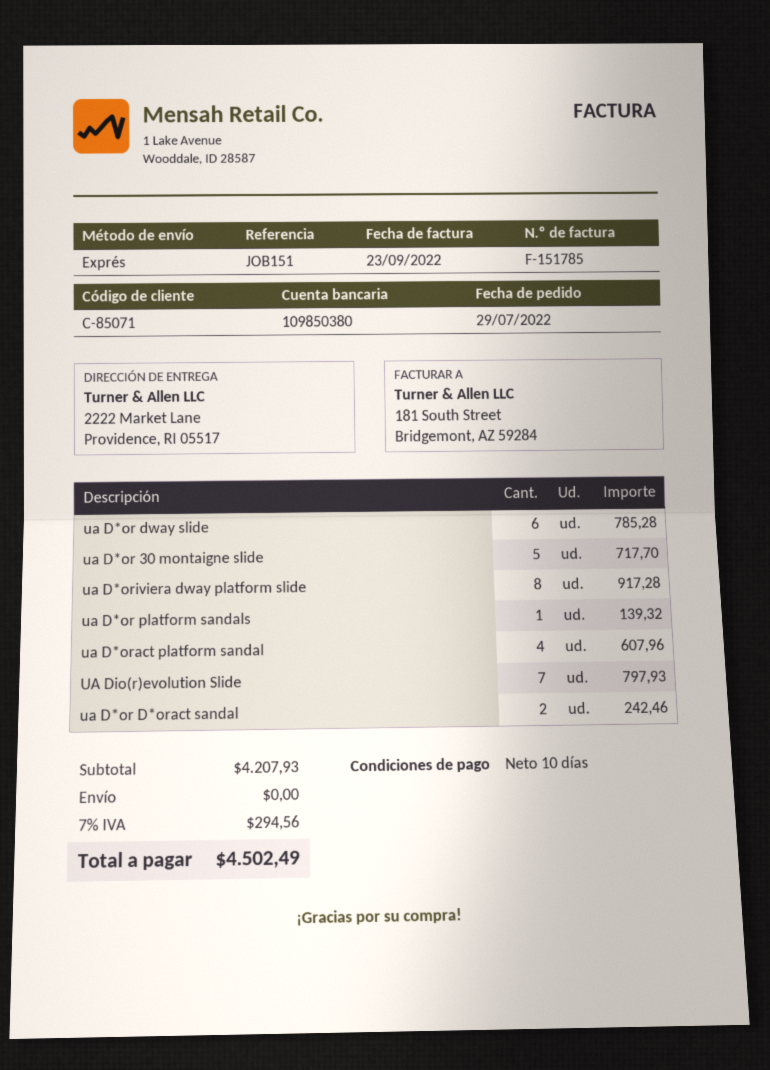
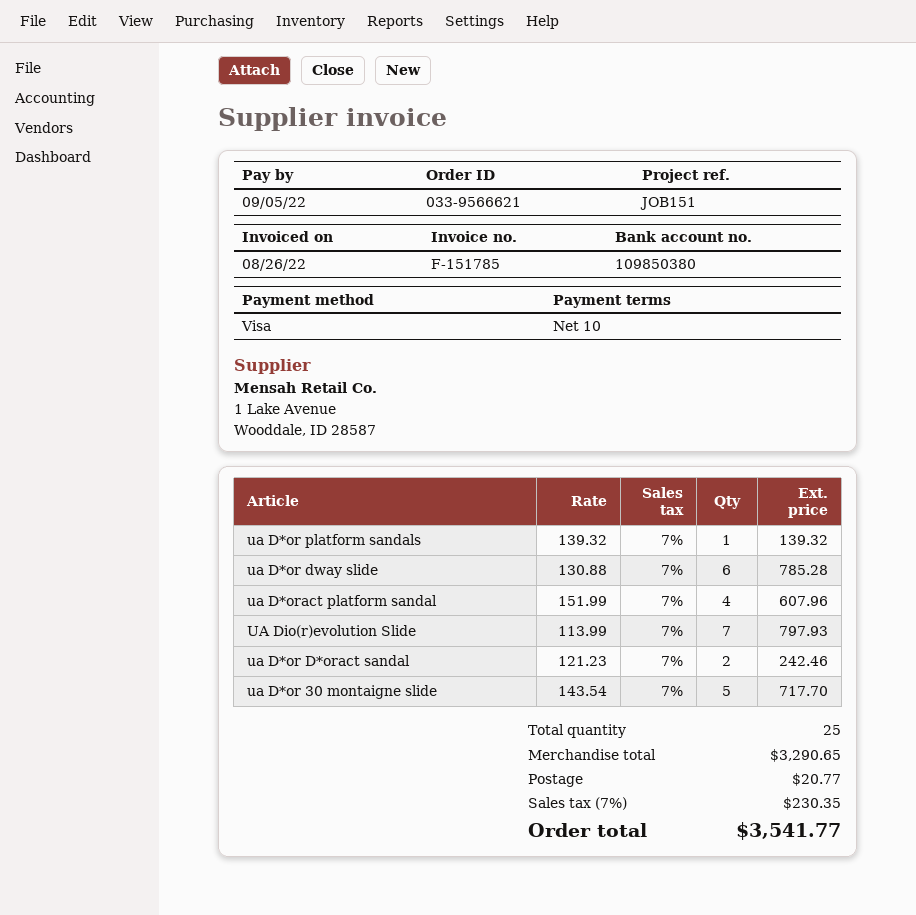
invoice date: 2022-09-23 -> 2022-08-26
ua D*oriviera dway platform slide: 8 for 917.28 -> none
subtotal: 4207.93 -> 3290.65
shipping: 0.00 -> 20.77
tax: 7% = 294.56 -> 7% = 230.35
total: 4502.49 -> 3541.77

